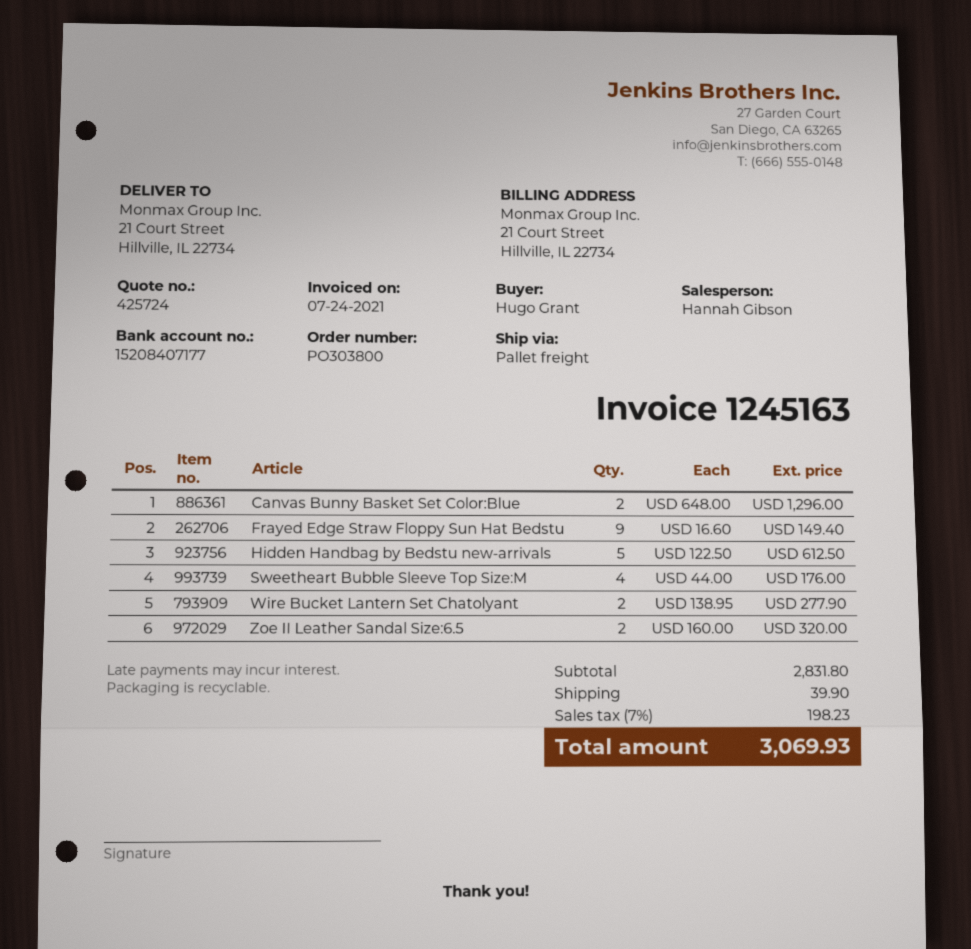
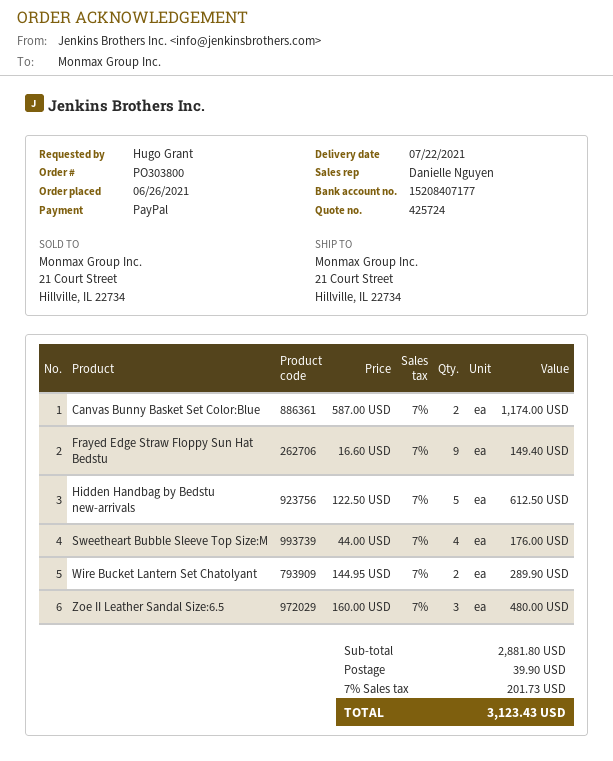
sales rep: Hannah Gibson -> Danielle Nguyen
Canvas Bunny Basket Set Color:Blue: 2 x 648.00 = 1296.00 -> 2 x 587.00 = 1174.00
Wire Bucket Lantern Set Chatolyant: 2 x 138.95 = 277.90 -> 2 x 144.95 = 289.90
Zoe II Leather Sandal Size:6.5: 2 x 160.00 = 320.00 -> 3 x 160.00 = 480.00
subtotal: 2831.80 -> 2881.80
tax: 7% = 198.23 -> 7% = 201.73
total: 3069.93 -> 3123.43

